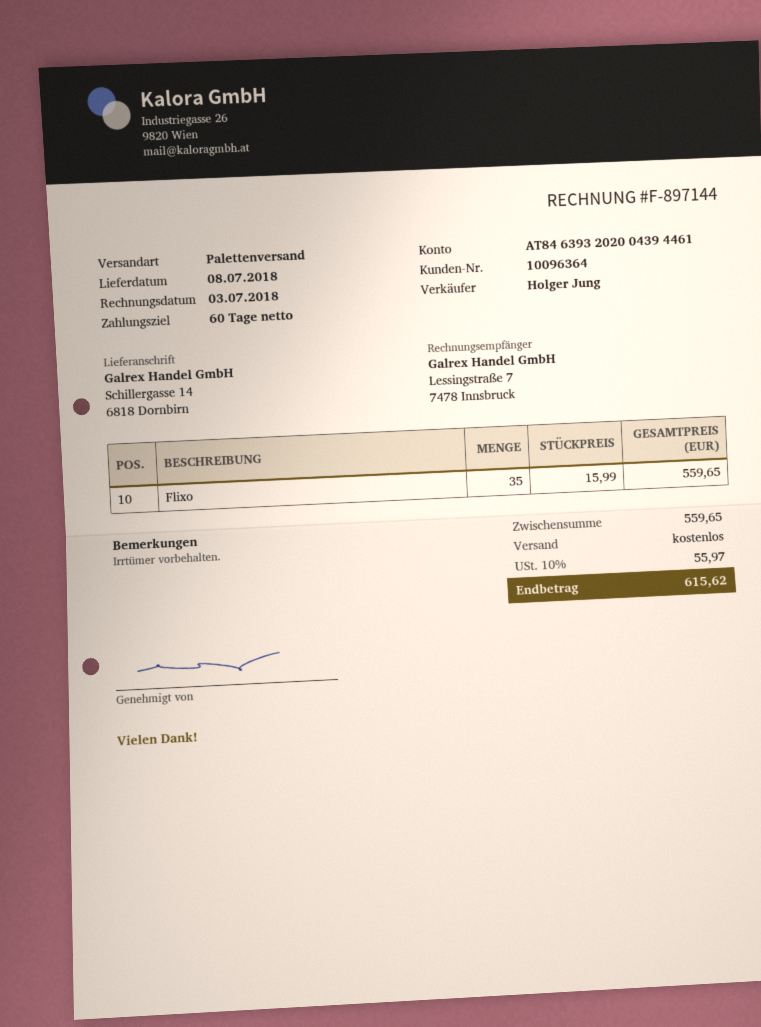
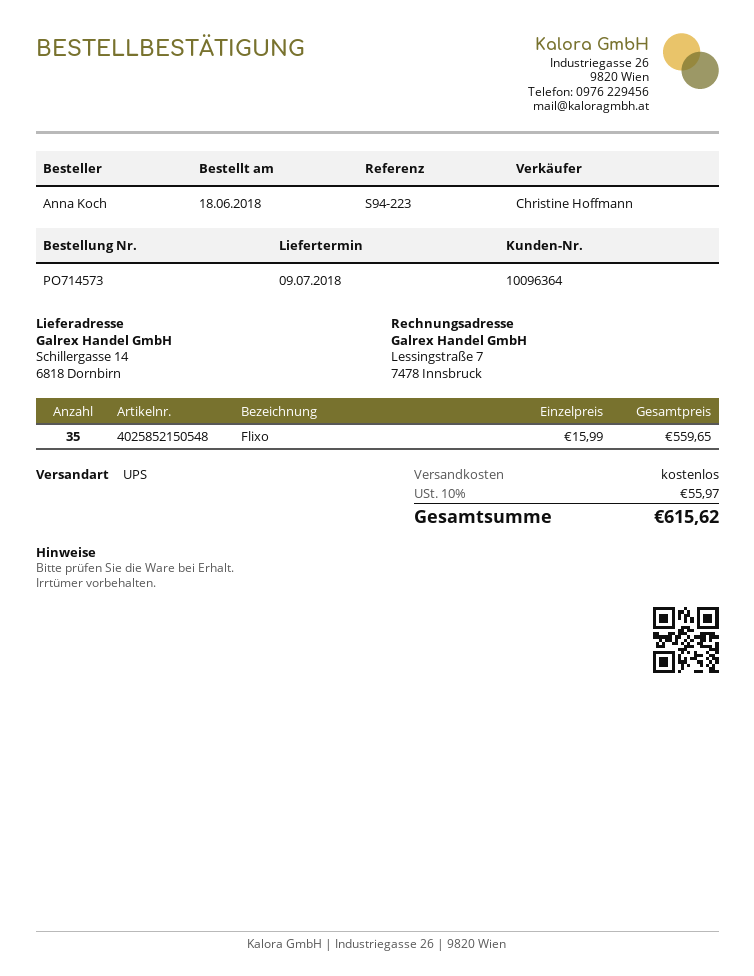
delivery date: 2018-07-08 -> 2018-07-09
sales rep: Holger Jung -> Christine Hoffmann
shipping method: pallet freight -> UPS

